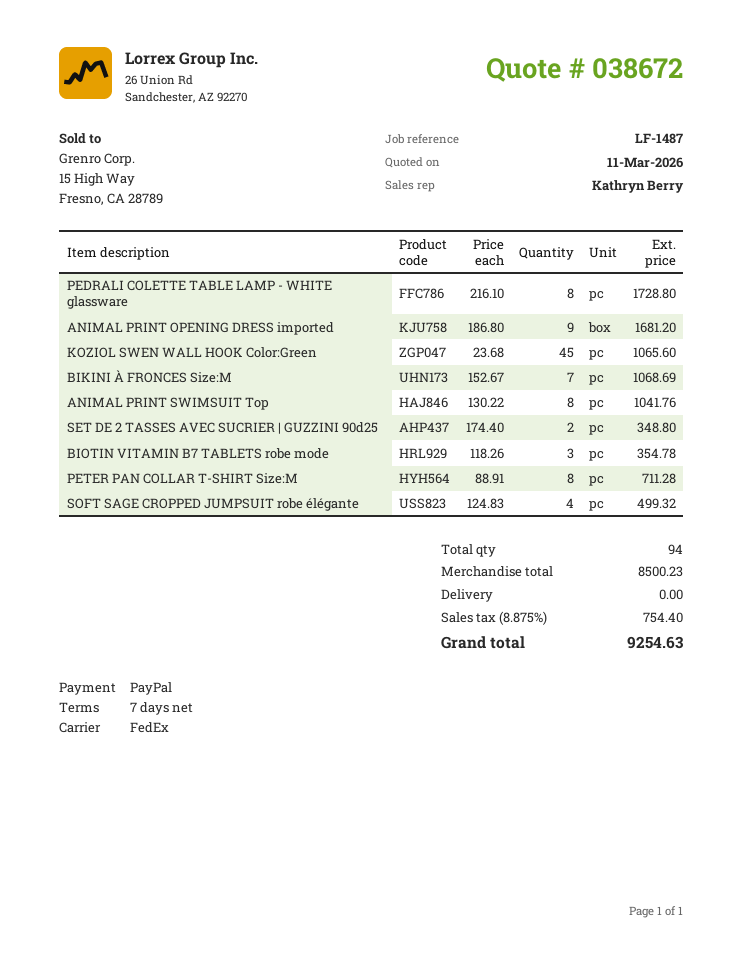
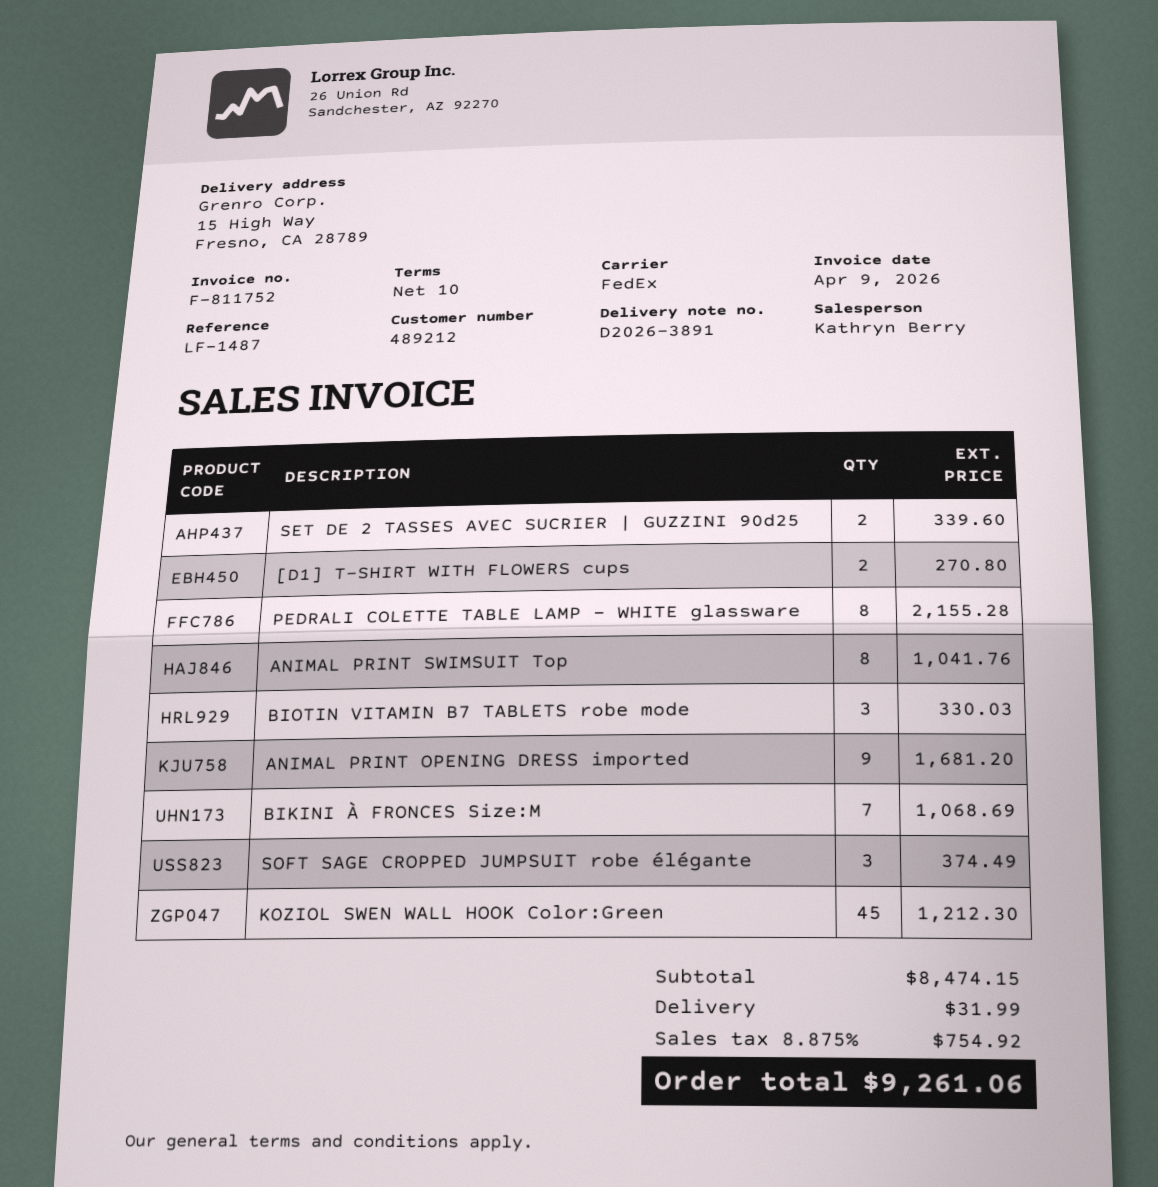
payment terms: 7 days -> 10 days
PEDRALI COLETTE TABLE LAMP - WHITE glassware: 8 for 1728.80 -> 8 for 2155.28
KOZIOL SWEN WALL HOOK Color:Green: 45 for 1065.60 -> 45 for 1212.30
SET DE 2 TASSES AVEC SUCRIER | GUZZINI 90d25: 2 for 348.80 -> 2 for 339.60
BIOTIN VITAMIN B7 TABLETS robe mode: 3 for 354.78 -> 3 for 330.03
PETER PAN COLLAR T-SHIRT Size:M: 8 for 711.28 -> none
SOFT SAGE CROPPED JUMPSUIT robe élégante: 4 for 499.32 -> 3 for 374.49
[D1] T-SHIRT WITH FLOWERS cups: none -> 2 for 270.80
subtotal: 8500.23 -> 8474.15
shipping: 0.00 -> 31.99
tax: 8.875% = 754.40 -> 8.875% = 754.92
total: 9254.63 -> 9261.06

